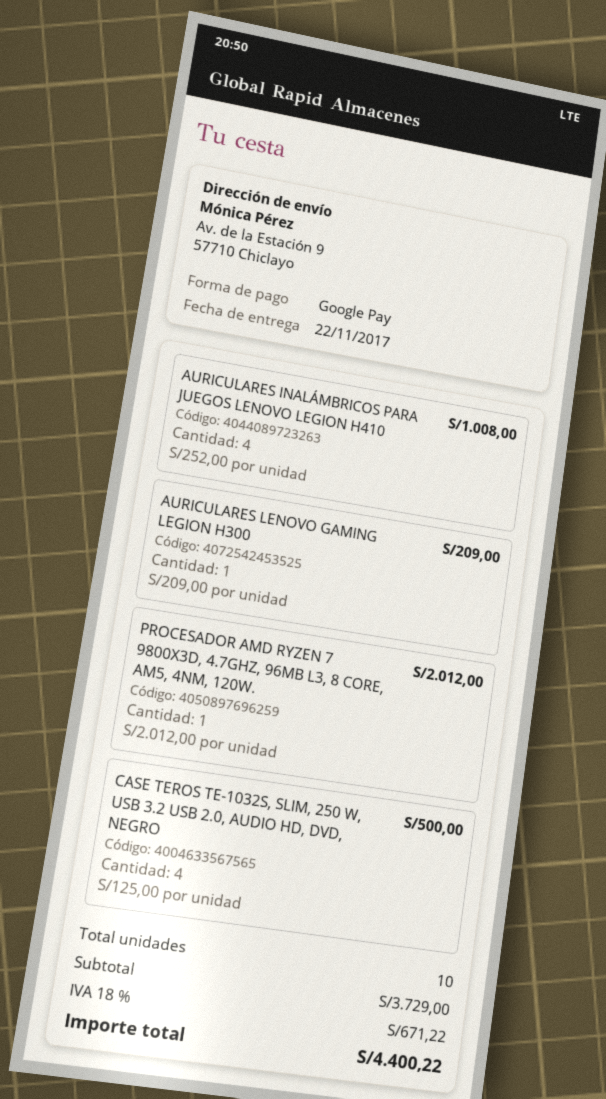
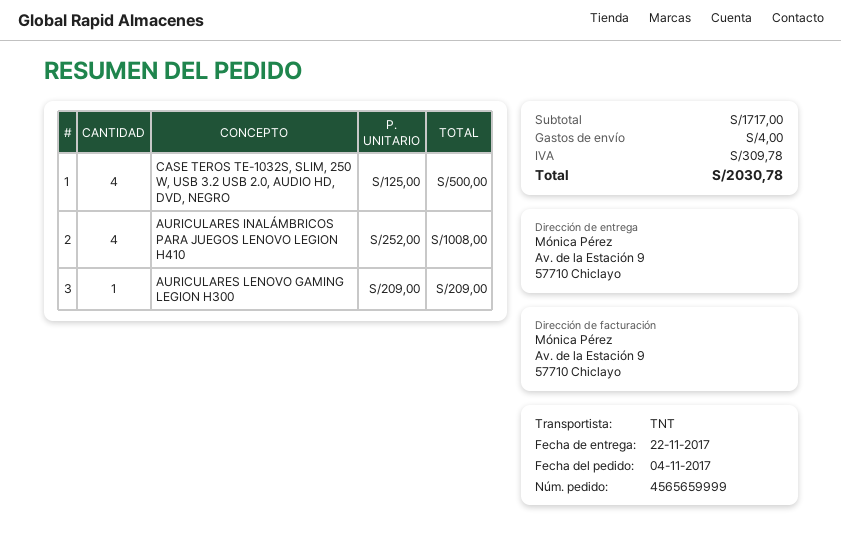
PROCESADOR AMD RYZEN 7 9800X3D, 4.7GHZ, 96MB L3, 8 CORE, AM5, 4NM, 120W.: 1 x 2012.00 = 2012.00 -> none
subtotal: 3729.00 -> 1717.00
shipping: none -> 4.00
tax: 671.22 -> 309.78
total: 4400.22 -> 2030.78

